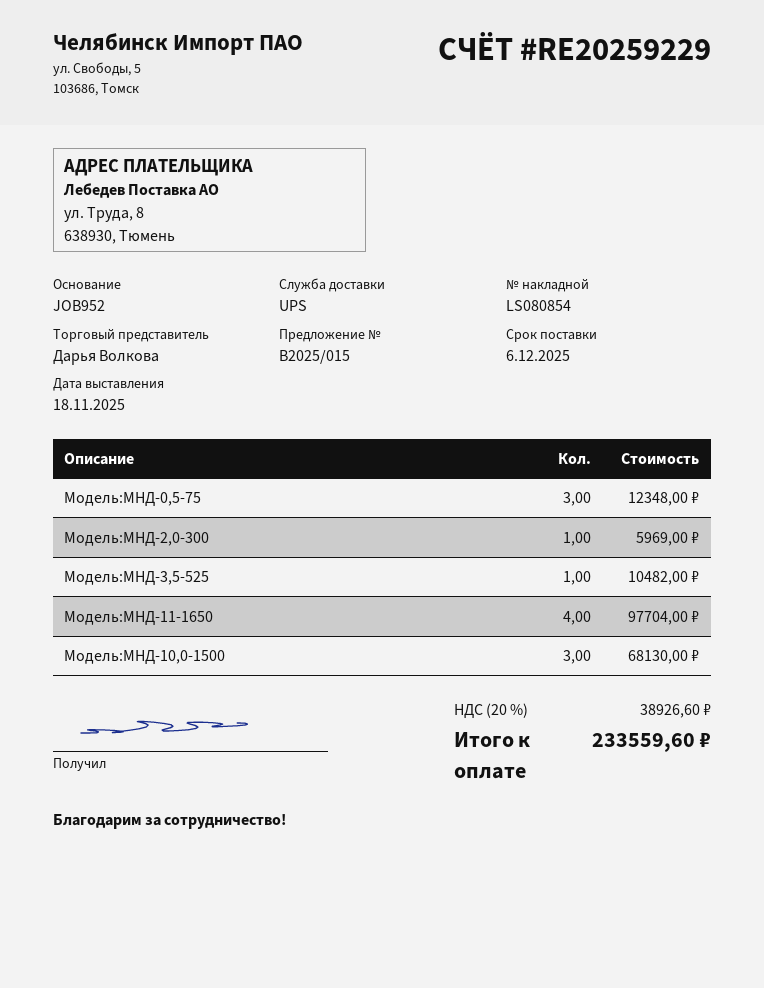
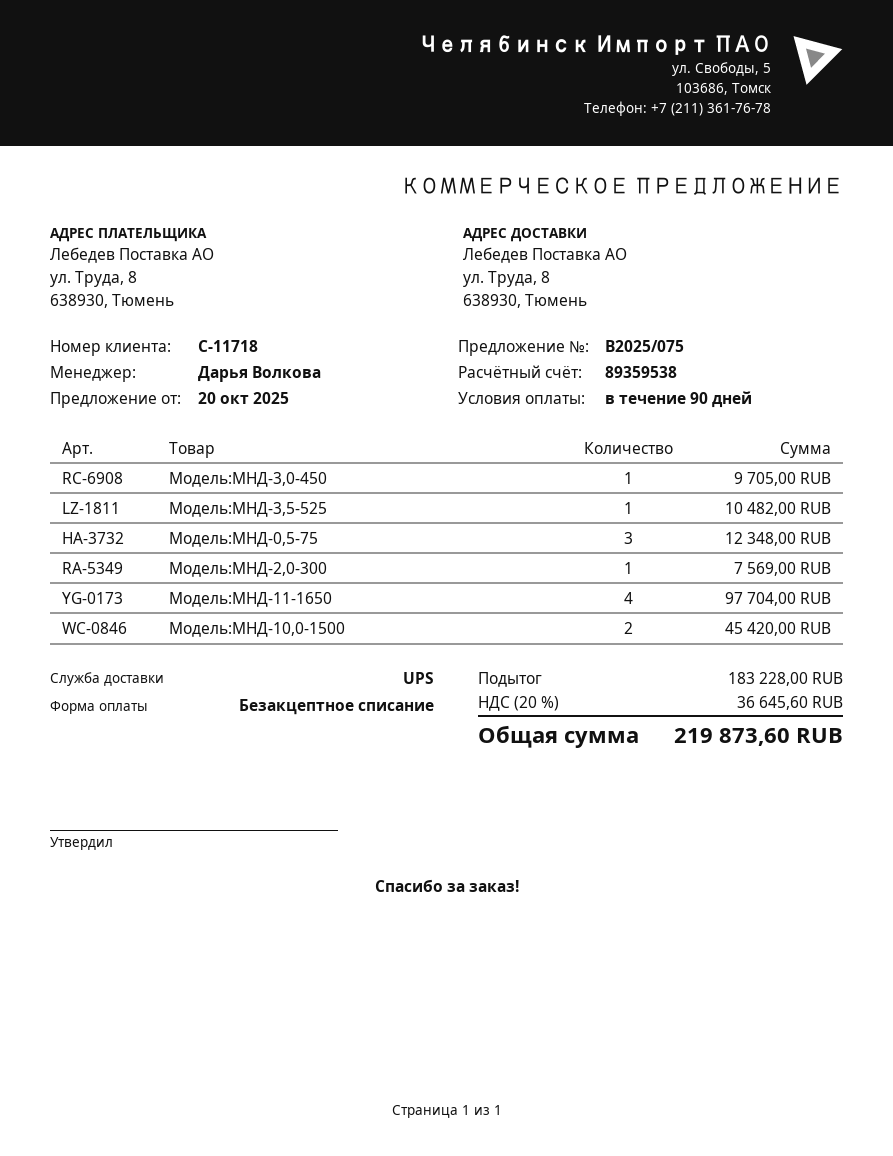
quote number: B2025/015 -> B2025/075
Модель:МНД-2,0-300: 1 for 5969.00 -> 1 for 7569.00
Модель:МНД-10,0-1500: 3 for 68130.00 -> 2 for 45420.00
Модель:МНД-3,0-450: none -> 1 for 9705.00
tax: 20% = 38926.60 -> 20% = 36645.60
total: 233559.60 -> 219873.60

